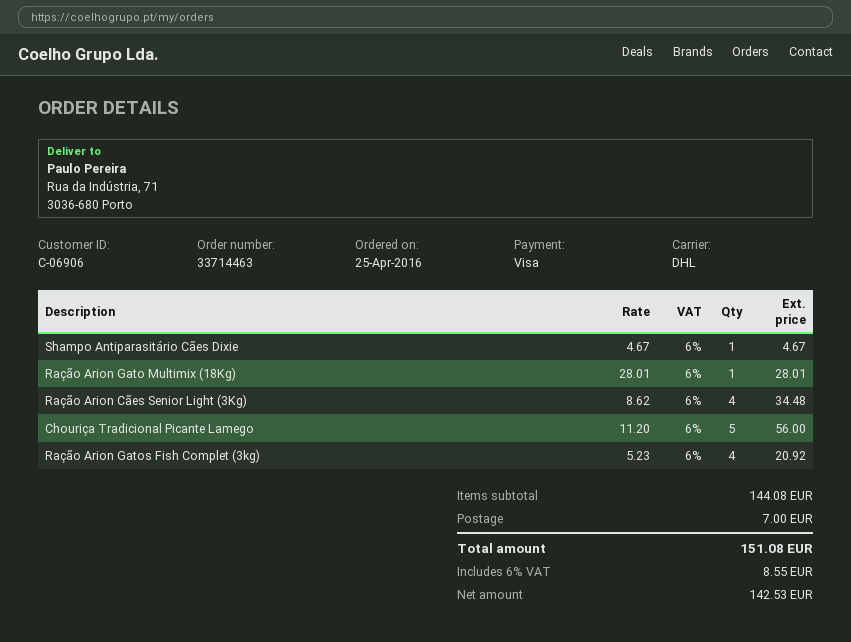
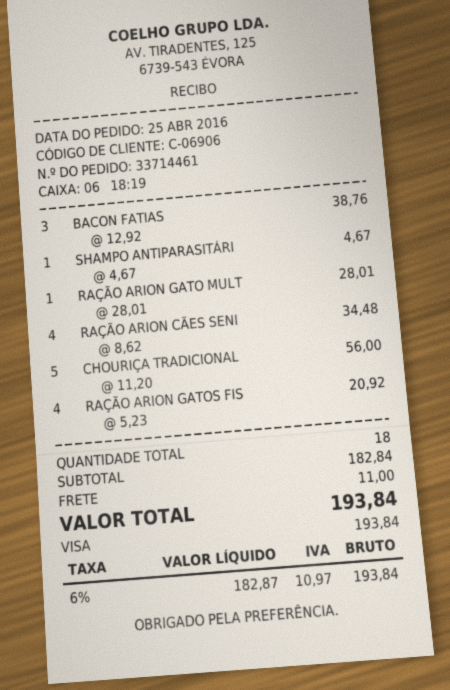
order number: 33714463 -> 33714461
BACON FATIAS: none -> 3 x 12.92 = 38.76
subtotal: 144.08 -> 182.84
shipping: 7.00 -> 11.00
net: 142.53 -> 182.87
tax: 6% = 8.55 -> 6% = 10.97
total: 151.08 -> 193.84

